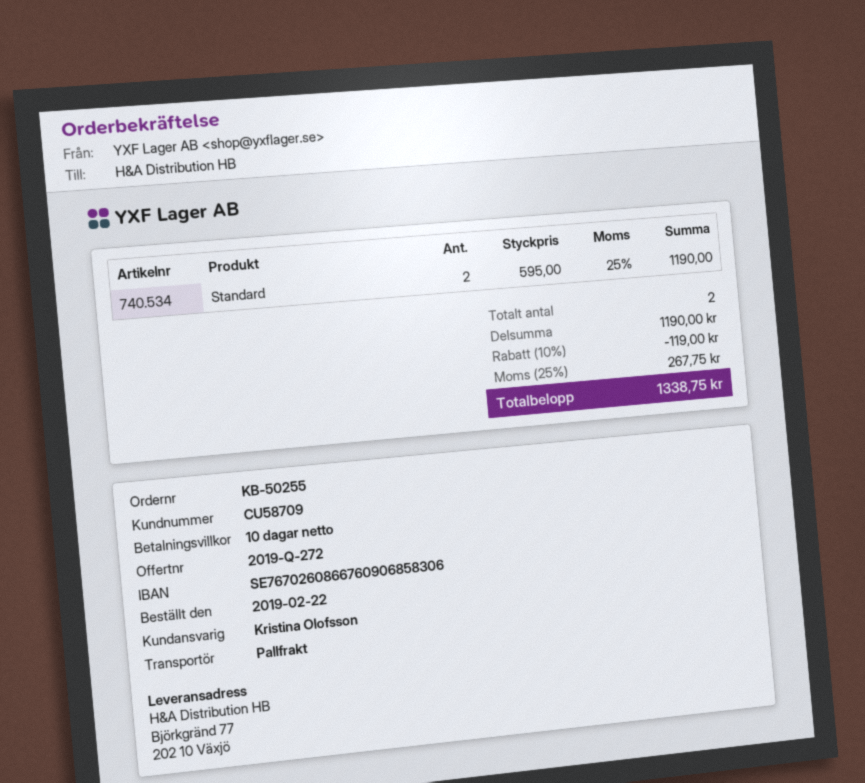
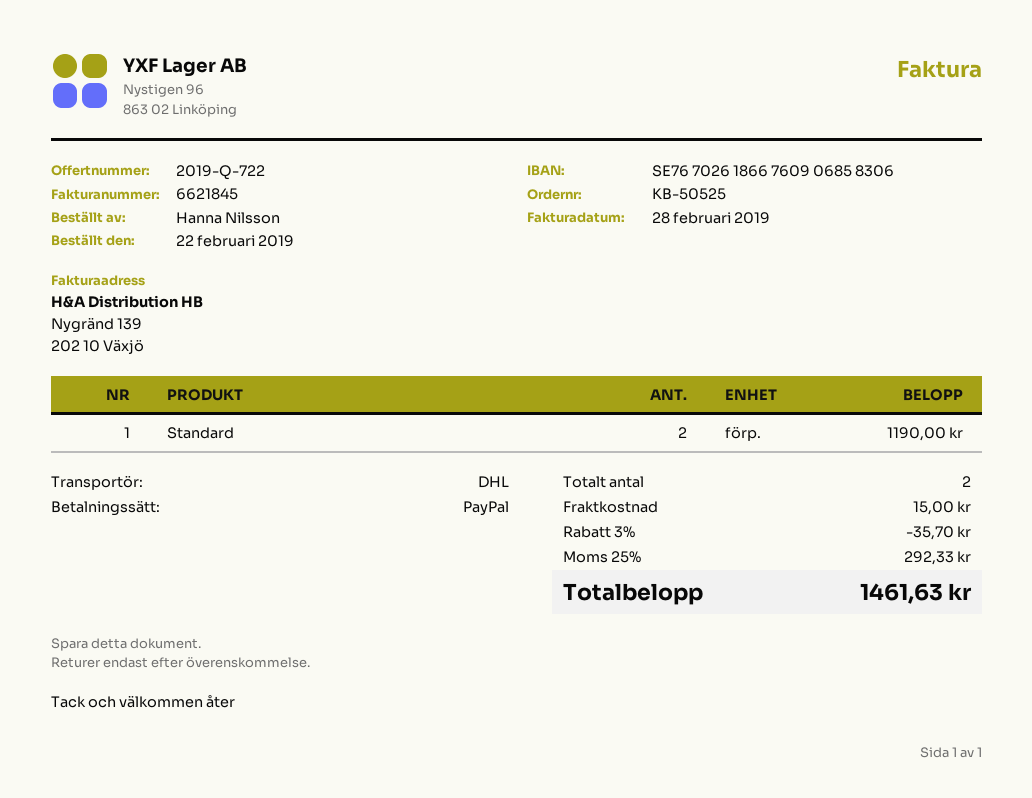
quote number: 2019-Q-272 -> 2019-Q-722
order number: KB-50255 -> KB-50525
bank account: SE7670260866760906858306 -> SE7670261866760906858306
shipping method: pallet freight -> DHL
discount: 10% = 119.00 -> 3% = 35.70
shipping: none -> 15.00
tax: 25% = 267.75 -> 25% = 292.33
total: 1338.75 -> 1461.63

